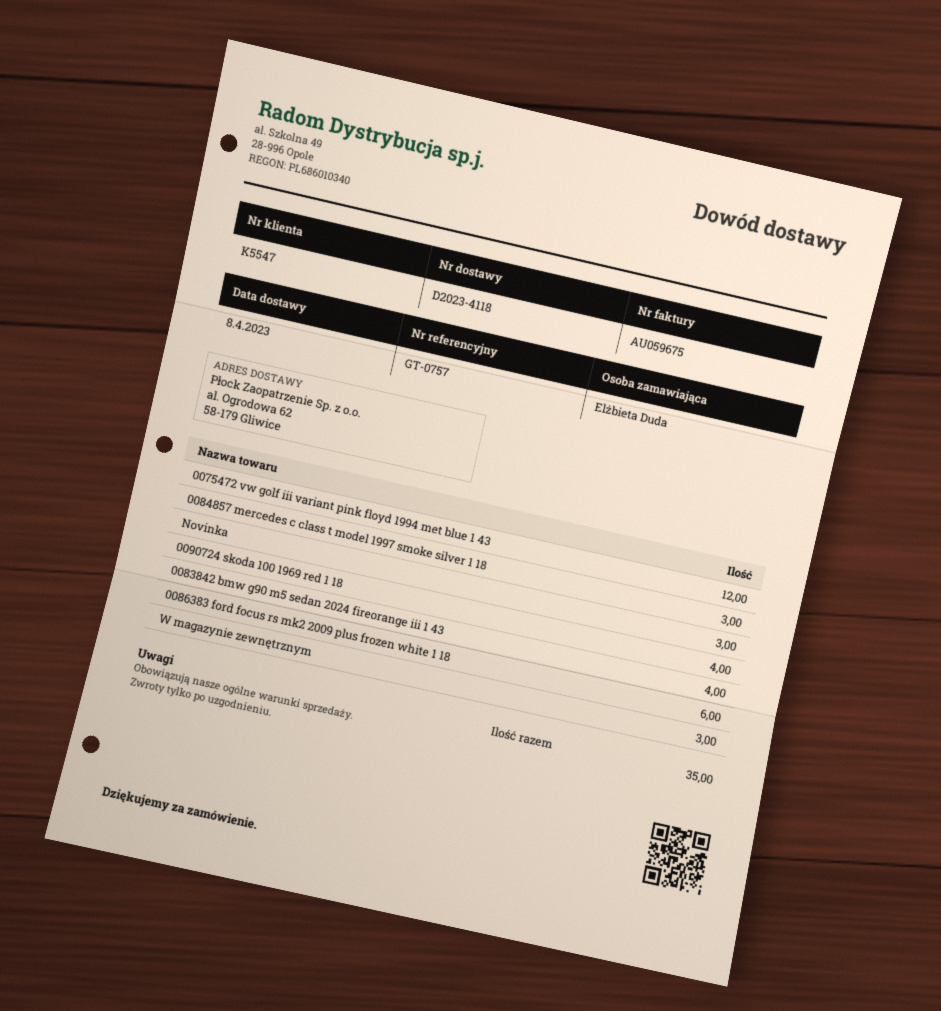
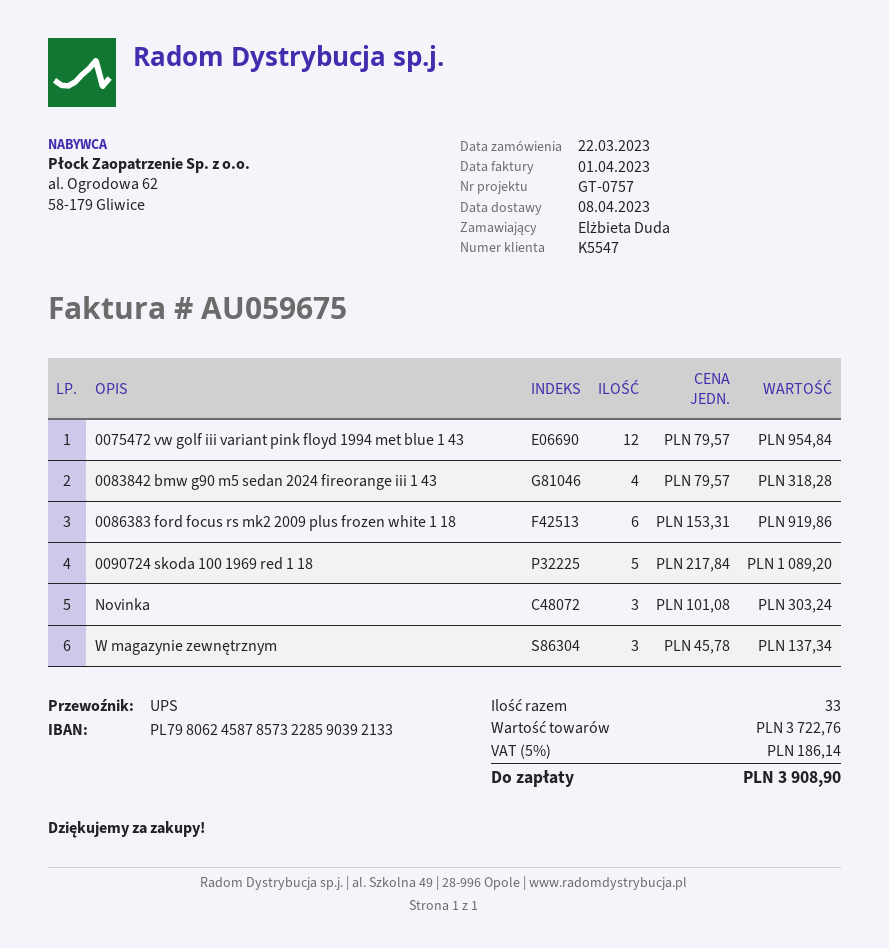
0084857 mercedes c class t model 1997 smoke silver 1 18: 3 -> none
0090724 skoda 100 1969 red 1 18: 4 -> 5
total quantity: 35 -> 33

